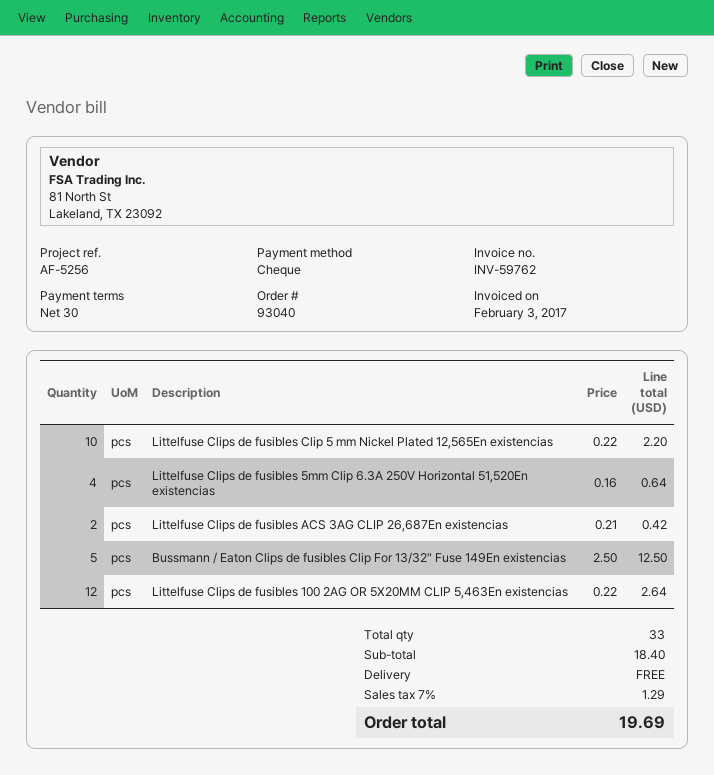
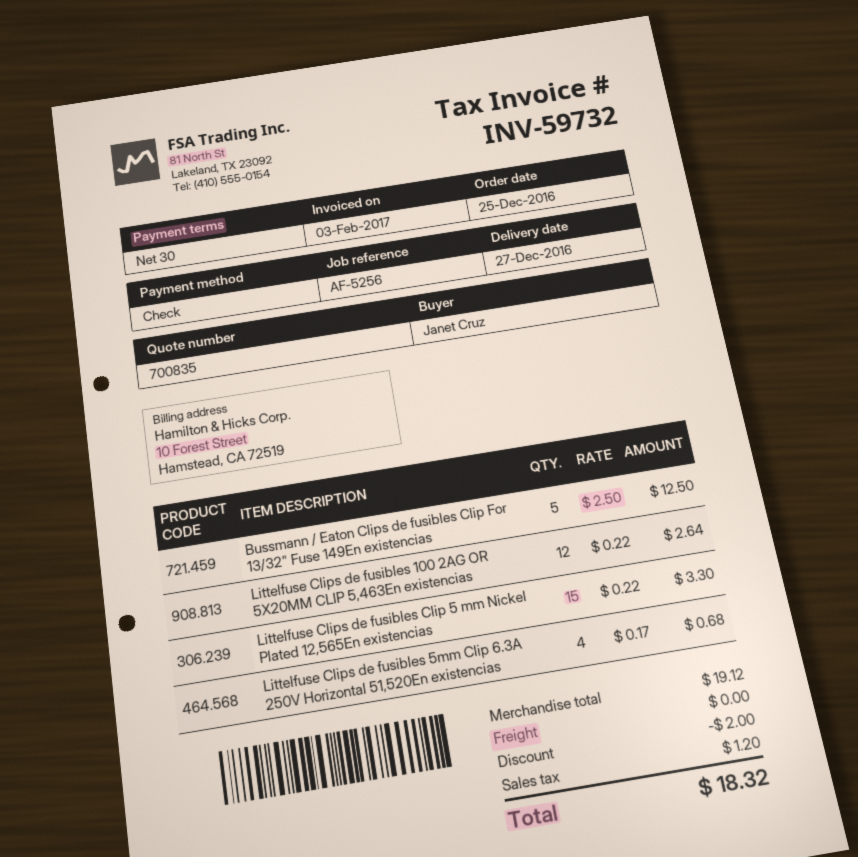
invoice number: INV-59762 -> INV-59732
Littelfuse Clips de fusibles Clip 5 mm Nickel Plated 12,565En existencias: 10 x 0.22 = 2.20 -> 15 x 0.22 = 3.30
Littelfuse Clips de fusibles 5mm Clip 6.3A 250V Horizontal 51,520En existencias: 4 x 0.16 = 0.64 -> 4 x 0.17 = 0.68
Littelfuse Clips de fusibles ACS 3AG CLIP 26,687En existencias: 2 x 0.21 = 0.42 -> none
subtotal: 18.40 -> 19.12
discount: none -> 2.00
tax: 1.29 -> 1.20
total: 19.69 -> 18.32

